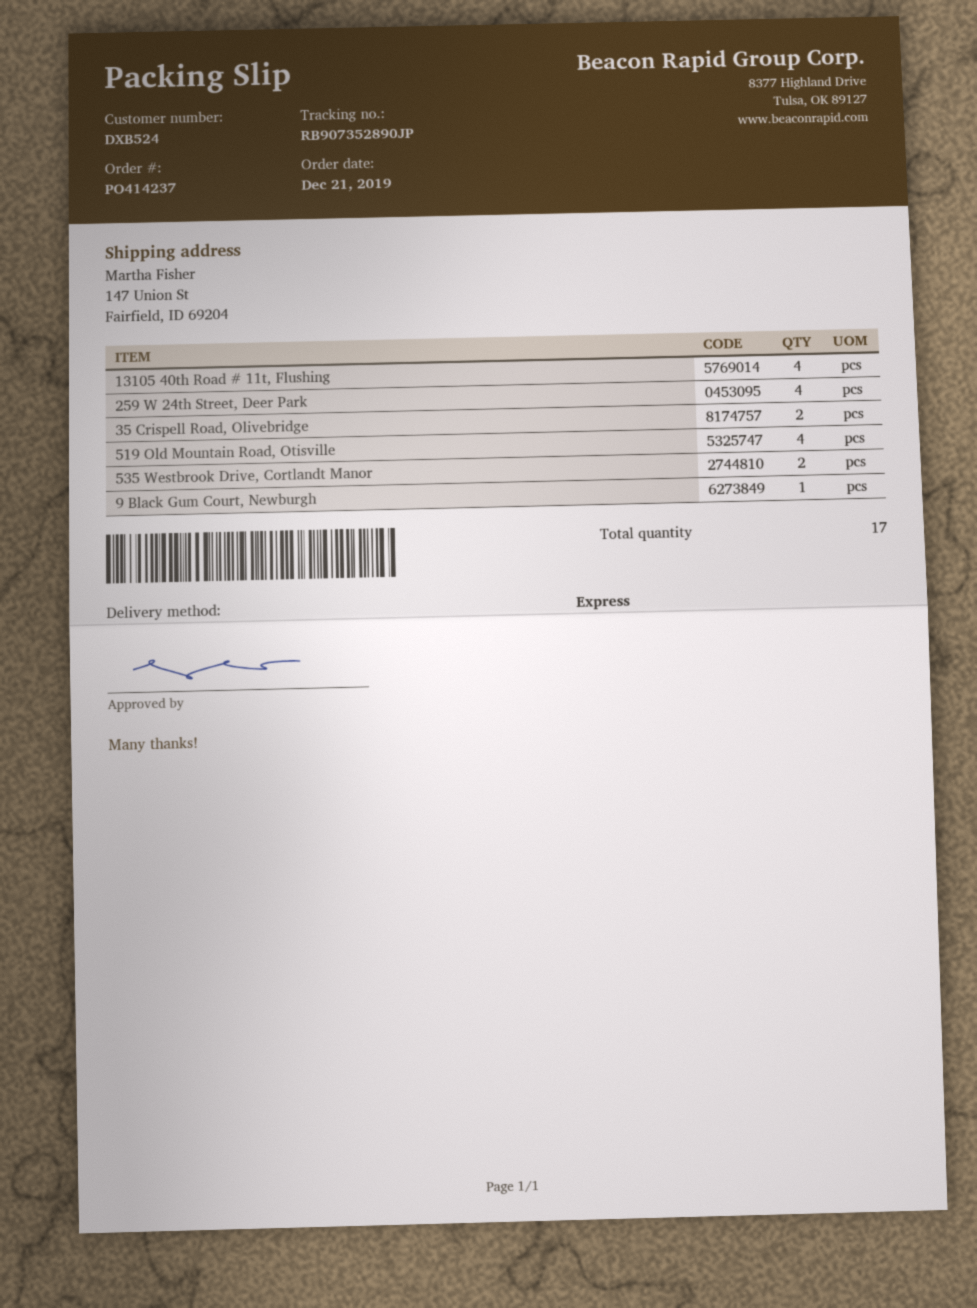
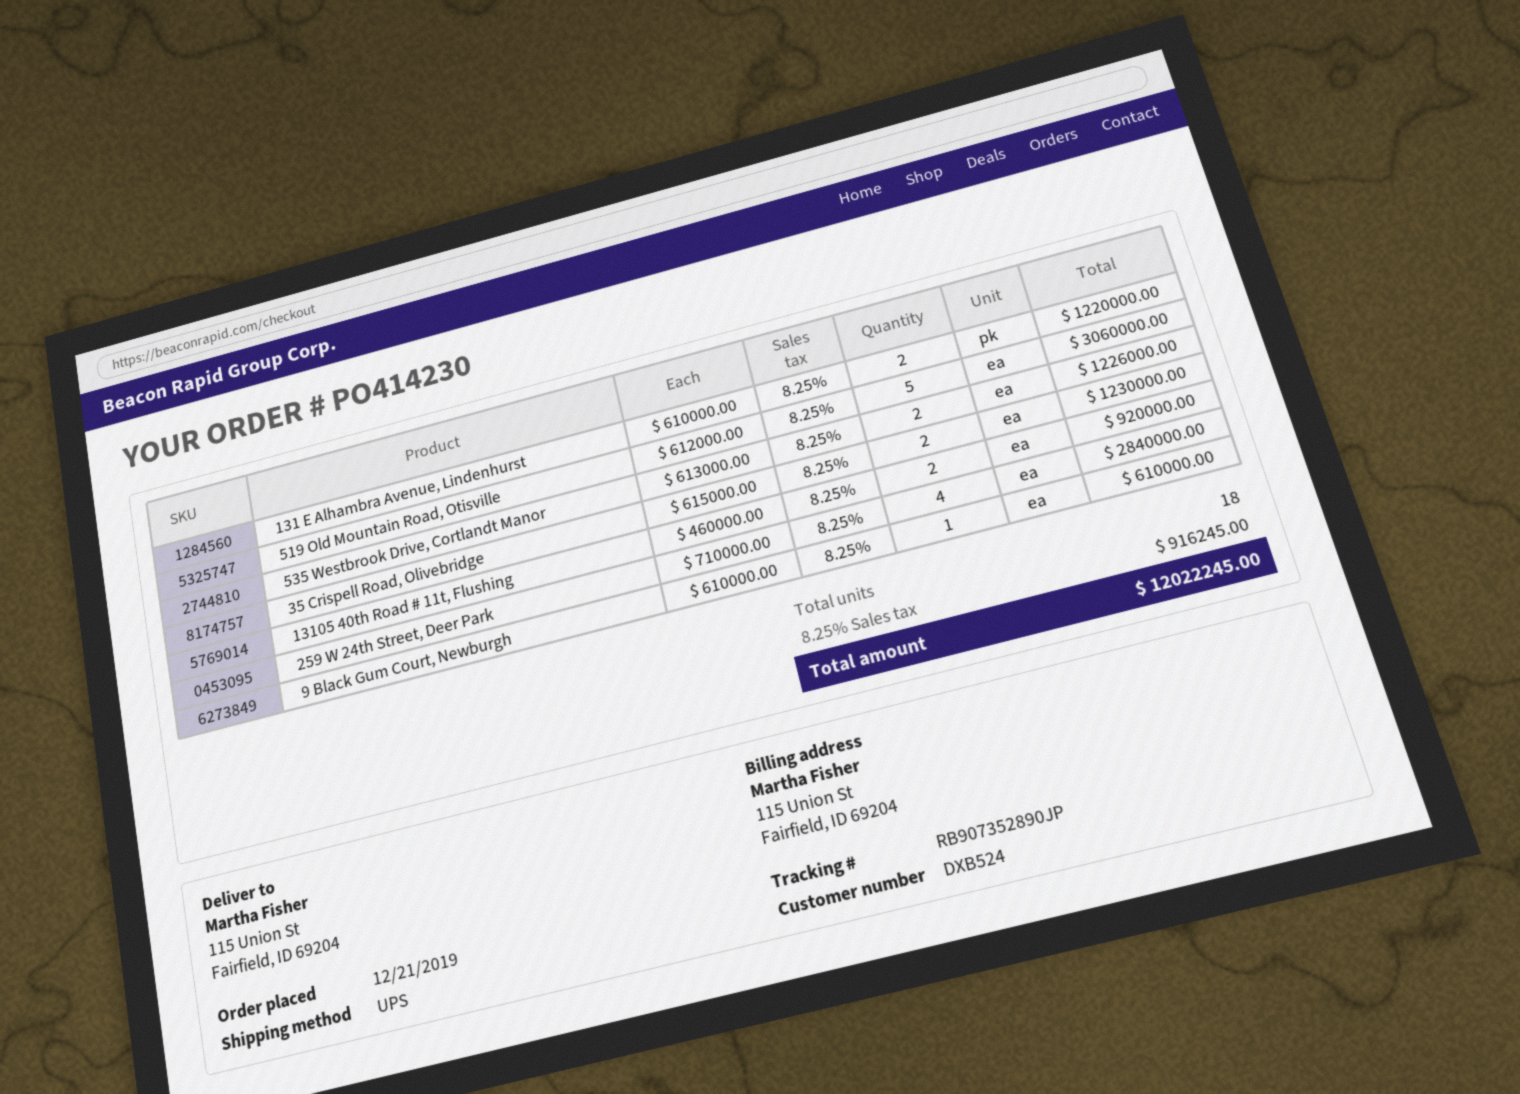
order number: PO414237 -> PO414230
shipping method: express -> UPS
ship to: 147 Union St, Fairfield, ID 69204 -> 115 Union St, Fairfield, ID 69204
13105 40th Road # 11t, Flushing: 4 -> 2
519 Old Mountain Road, Otisville: 4 -> 5
131 E Alhambra Avenue, Lindenhurst: none -> 2
total quantity: 17 -> 18

